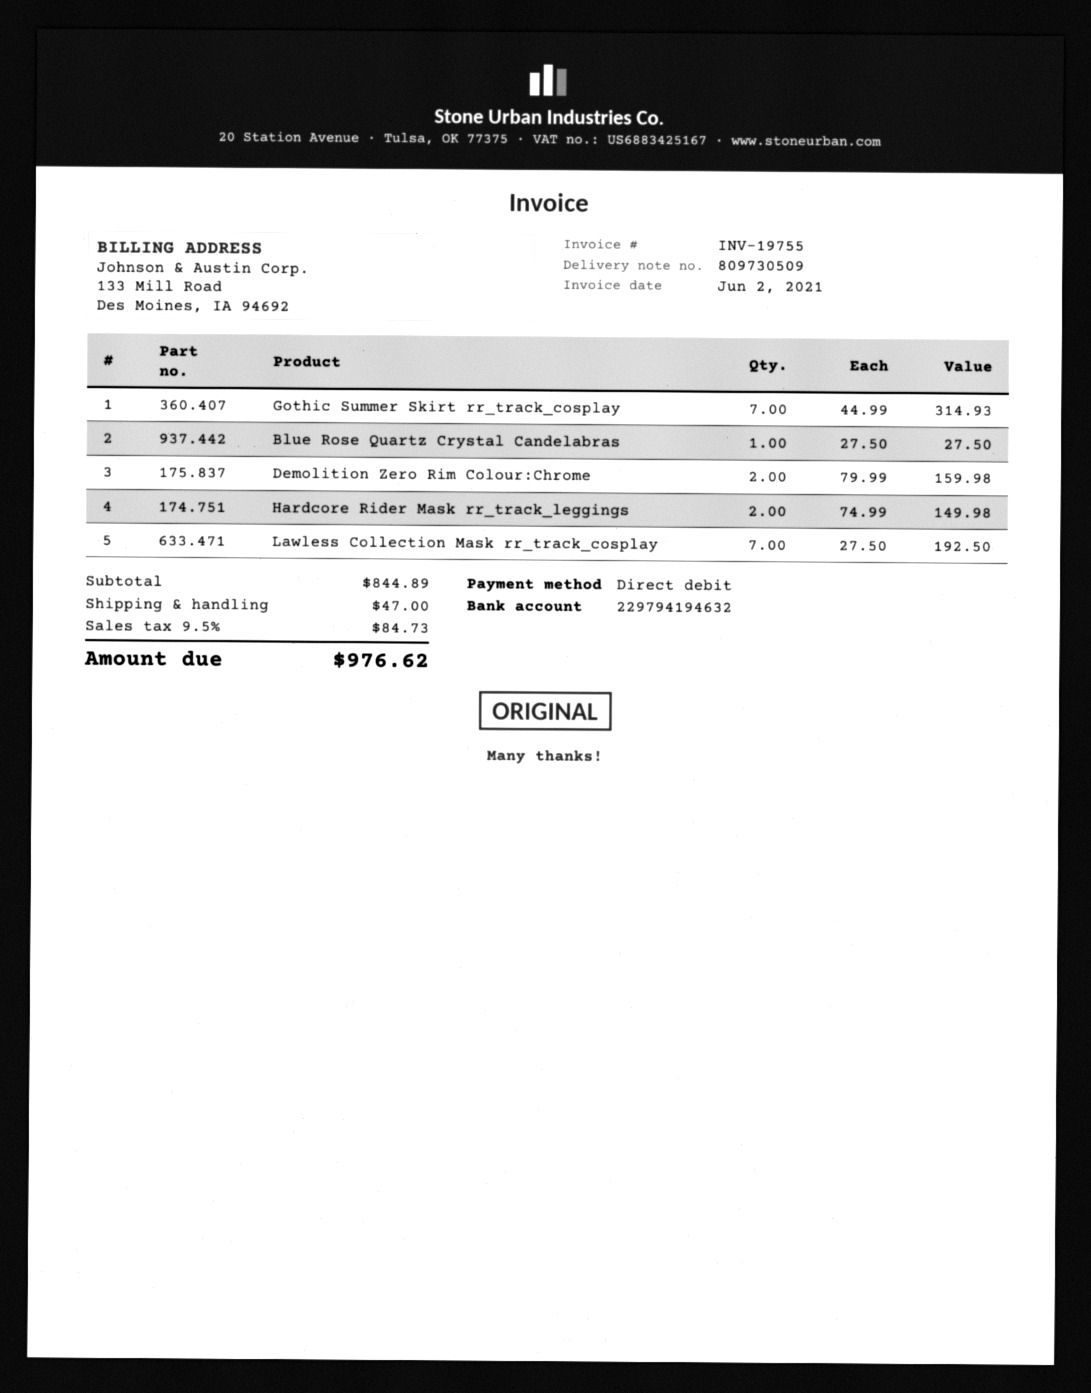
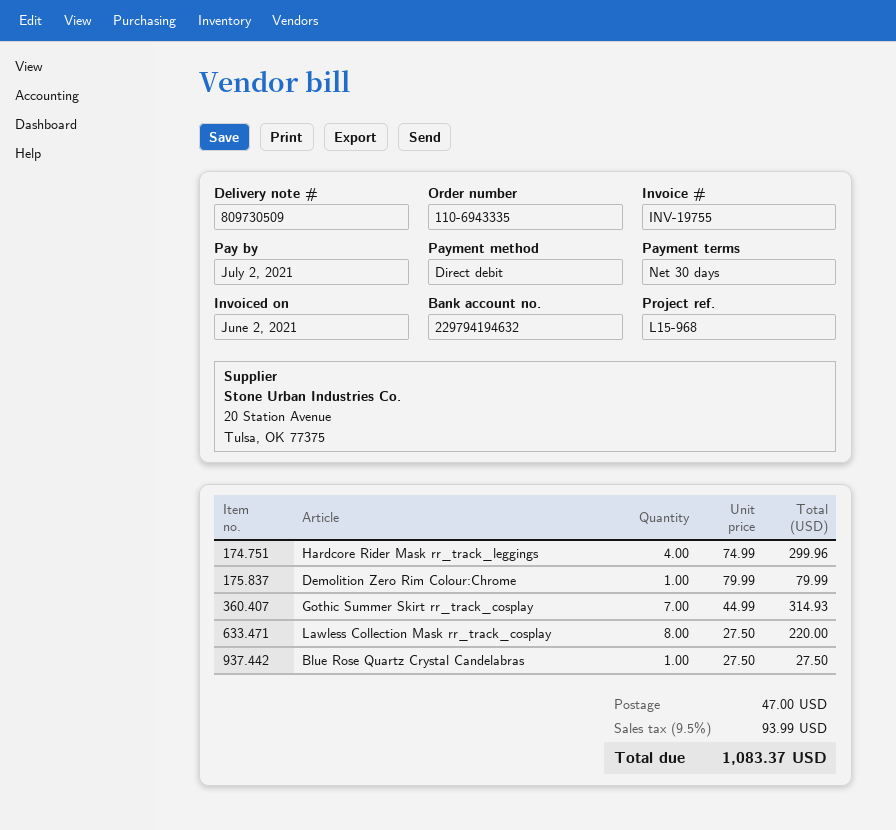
Demolition Zero Rim Colour:Chrome: 2 x 79.99 = 159.98 -> 1 x 79.99 = 79.99
Hardcore Rider Mask rr_track_leggings: 2 x 74.99 = 149.98 -> 4 x 74.99 = 299.96
Lawless Collection Mask rr_track_cosplay: 7 x 27.50 = 192.50 -> 8 x 27.50 = 220.00
tax: 9.5% = 84.73 -> 9.5% = 93.99
total: 976.62 -> 1083.37

